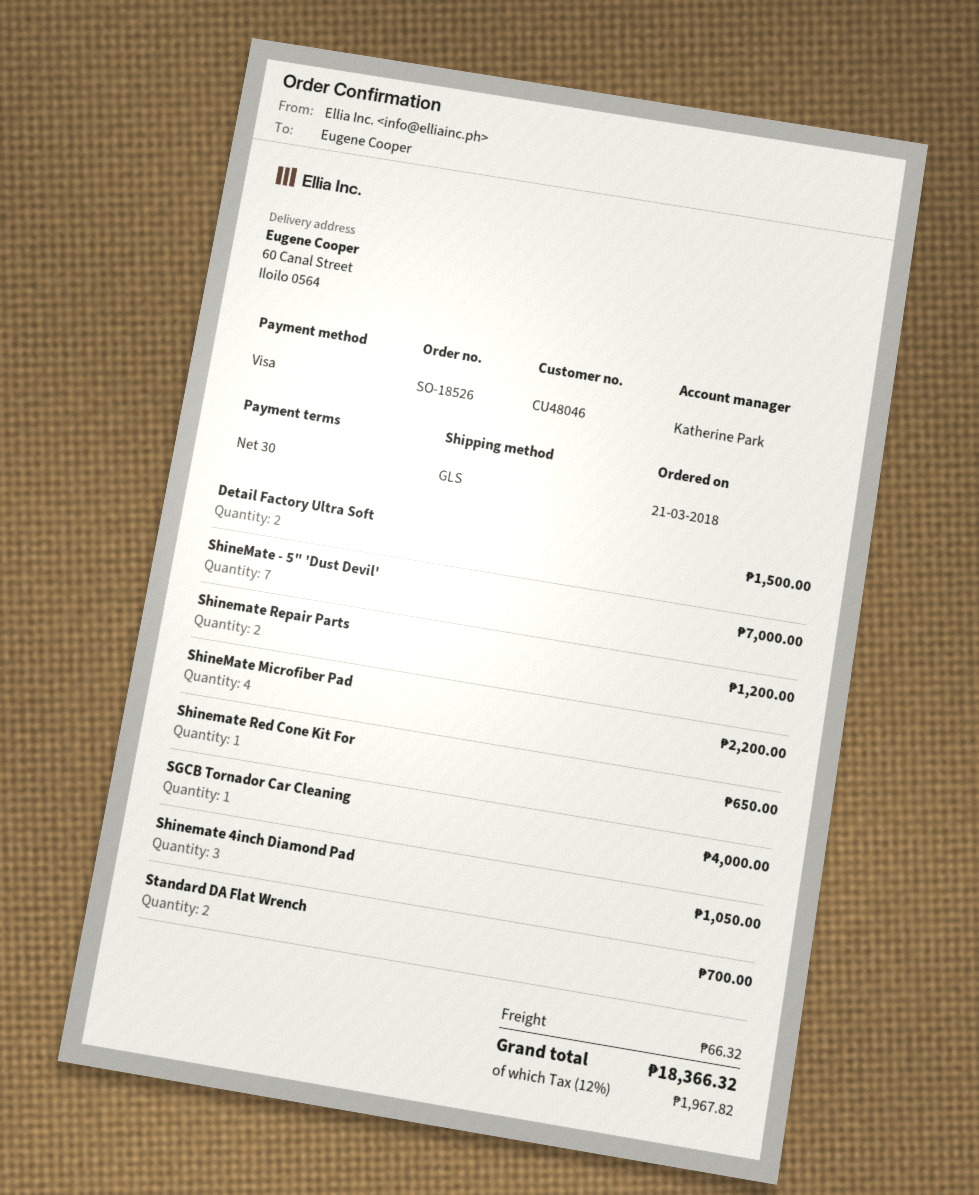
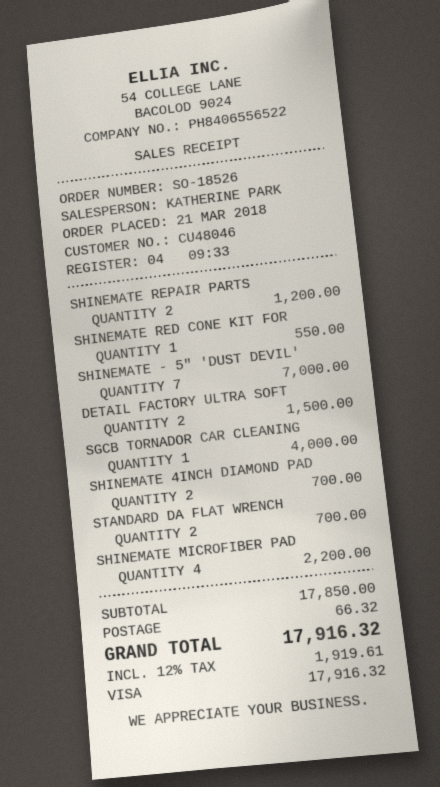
Shinemate Red Cone Kit For: 1 for 650.00 -> 1 for 550.00
Shinemate 4inch Diamond Pad: 3 for 1050.00 -> 2 for 700.00
tax: 12% = 1967.82 -> 12% = 1919.61
total: 18366.32 -> 17916.32

